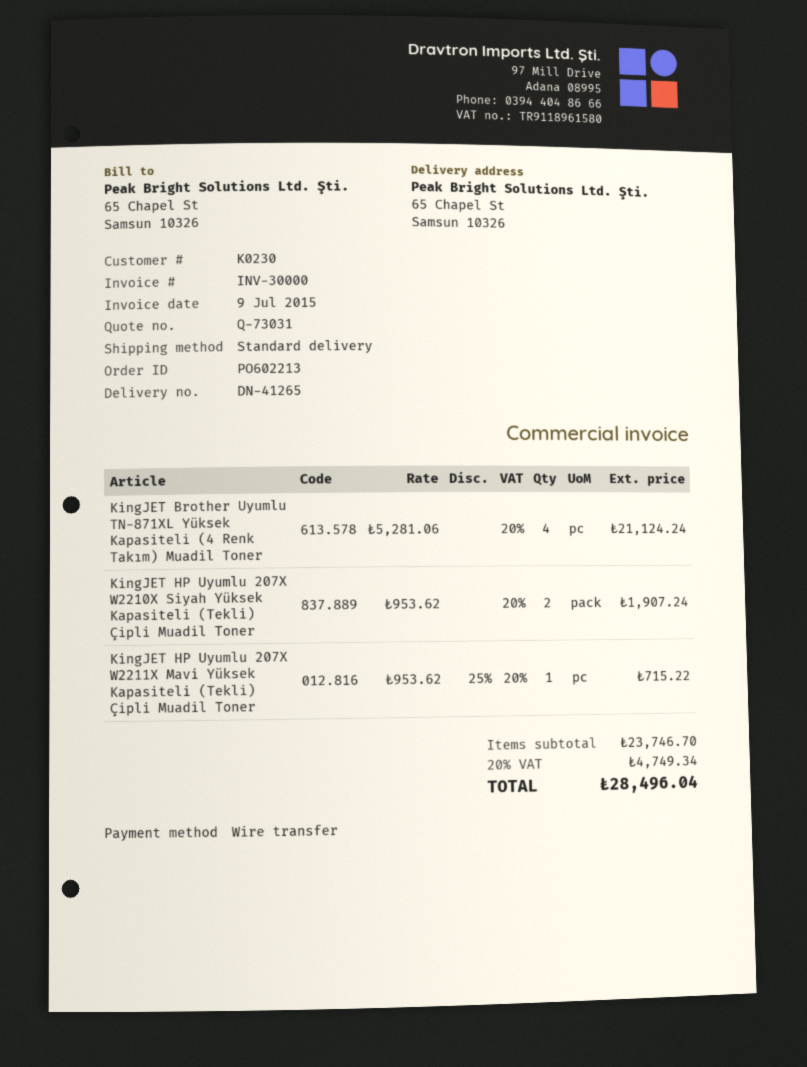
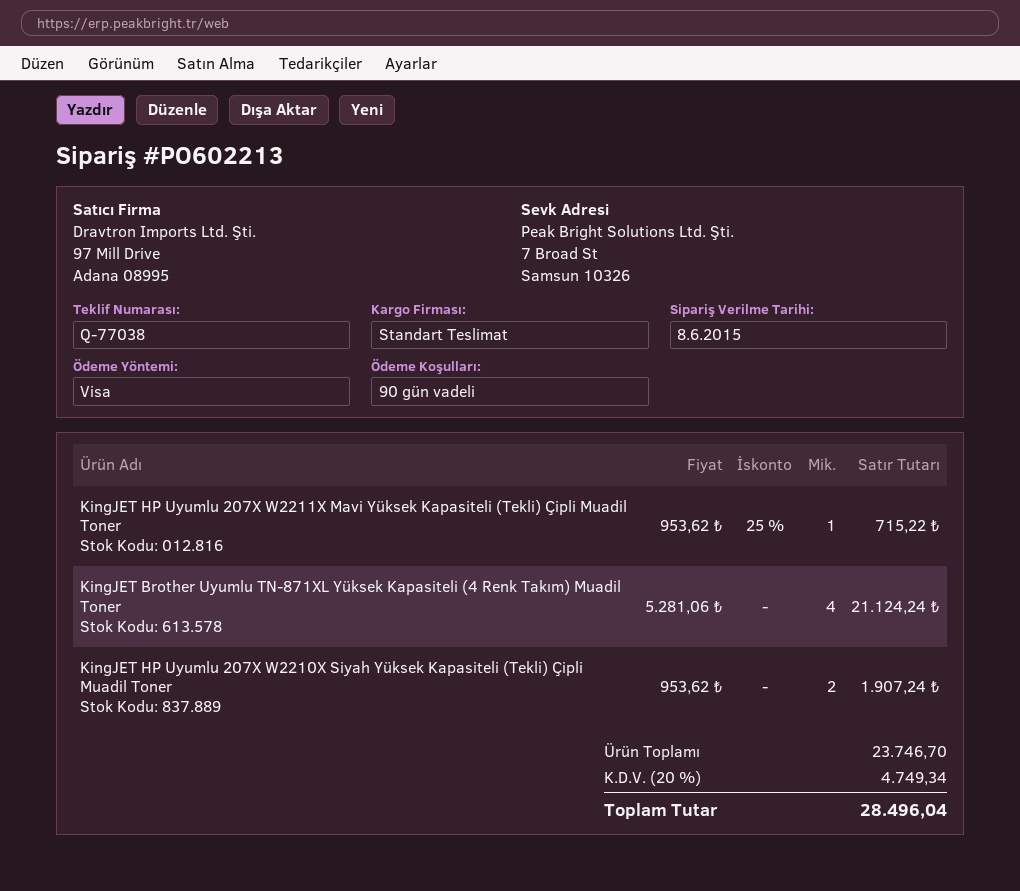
quote number: Q-73031 -> Q-77038
payment method: bank transfer -> Visa
ship to: 65 Chapel St, Samsun 10326 -> 7 Broad St, Samsun 10326

